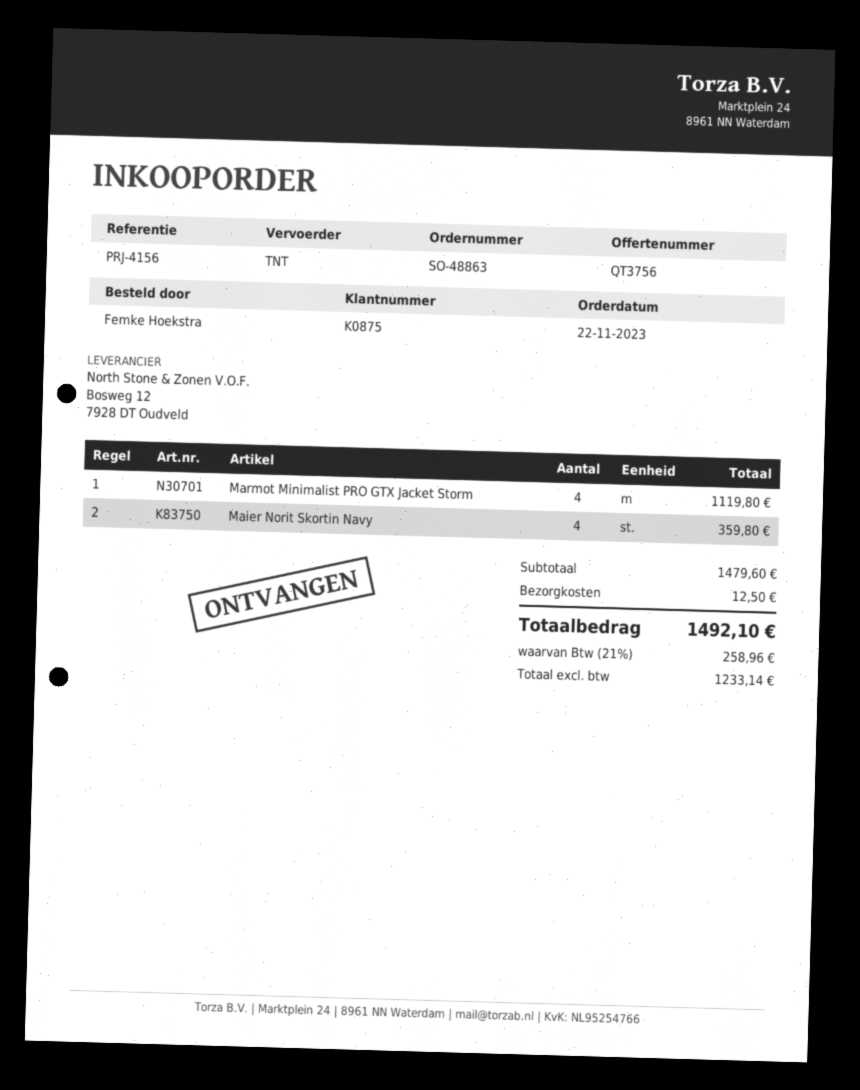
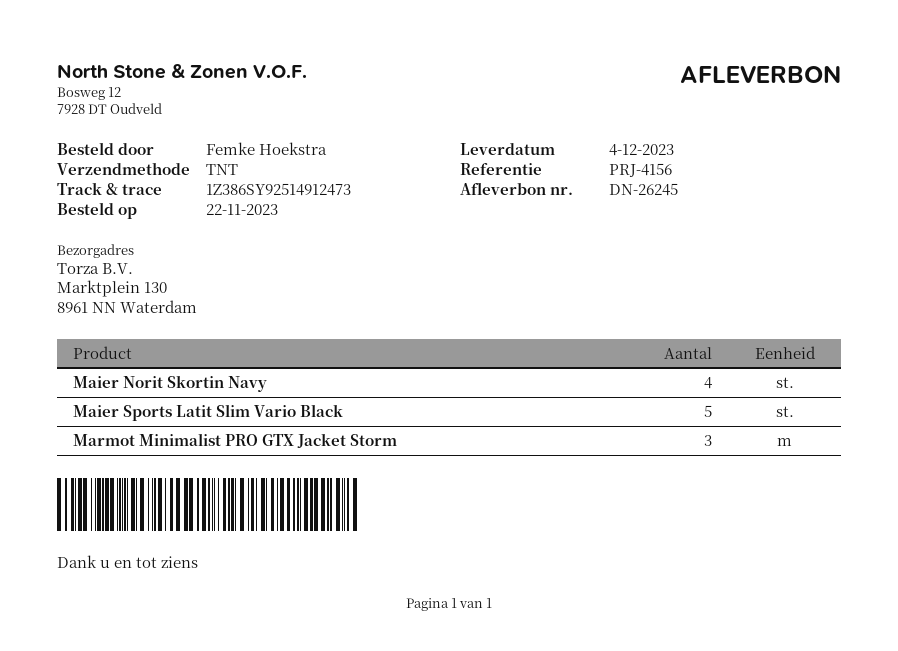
Marmot Minimalist PRO GTX Jacket Storm: 4 -> 3
Maier Sports Latit Slim Vario Black: none -> 5

